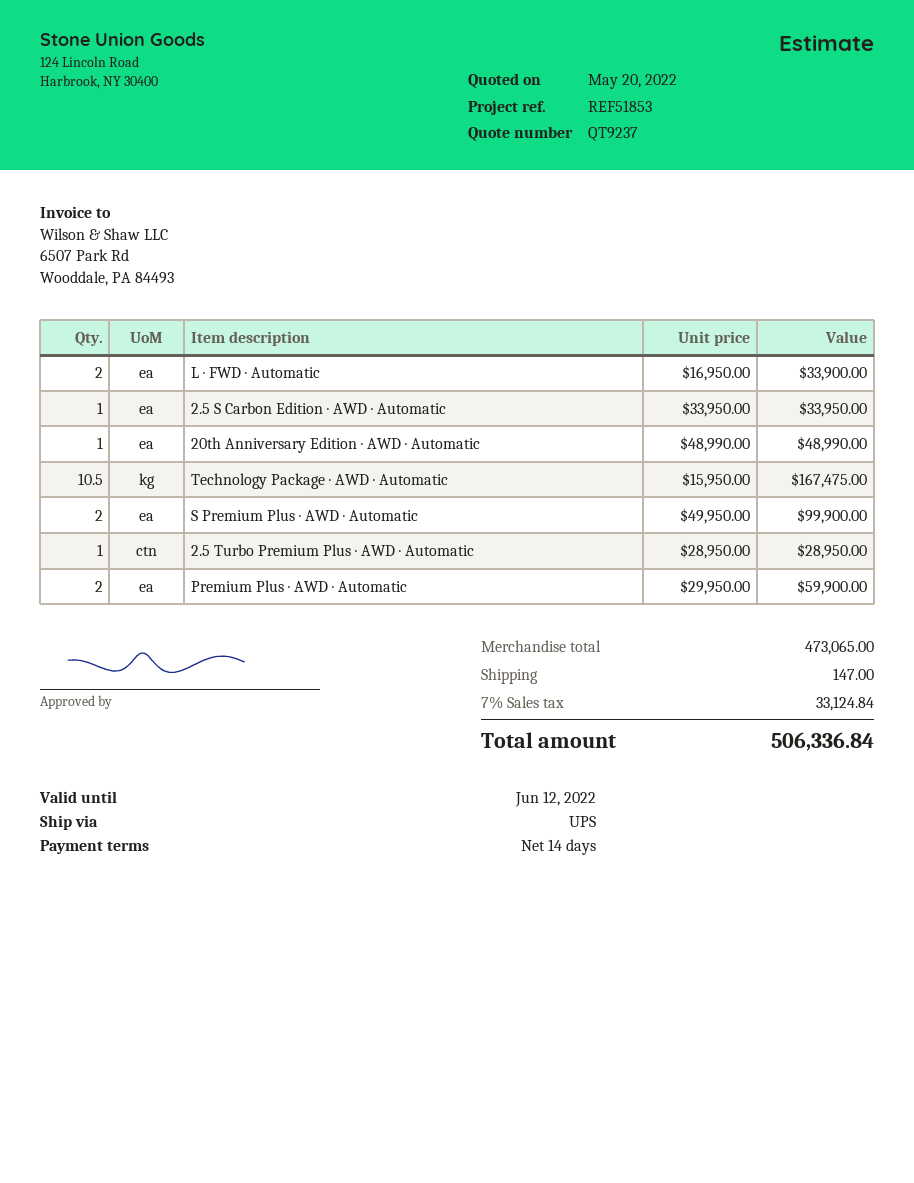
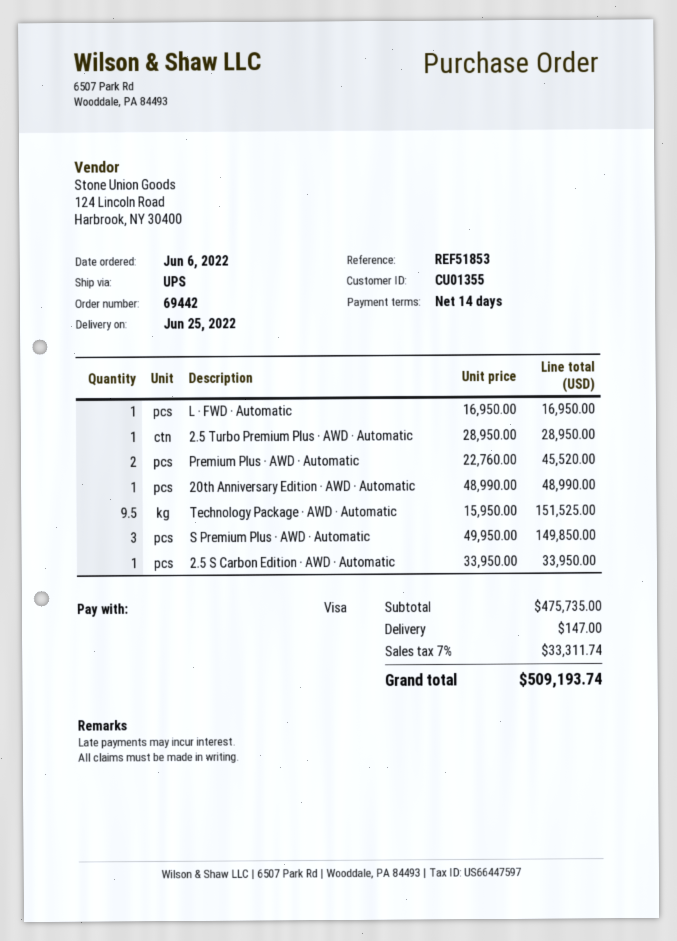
L · FWD · Automatic: 2 x 16950.00 = 33900.00 -> 1 x 16950.00 = 16950.00
Technology Package · AWD · Automatic: 10.5 x 15950.00 = 167475.00 -> 9.5 x 15950.00 = 151525.00
S Premium Plus · AWD · Automatic: 2 x 49950.00 = 99900.00 -> 3 x 49950.00 = 149850.00
Premium Plus · AWD · Automatic: 2 x 29950.00 = 59900.00 -> 2 x 22760.00 = 45520.00
subtotal: 473065.00 -> 475735.00
tax: 7% = 33124.84 -> 7% = 33311.74
total: 506336.84 -> 509193.74

